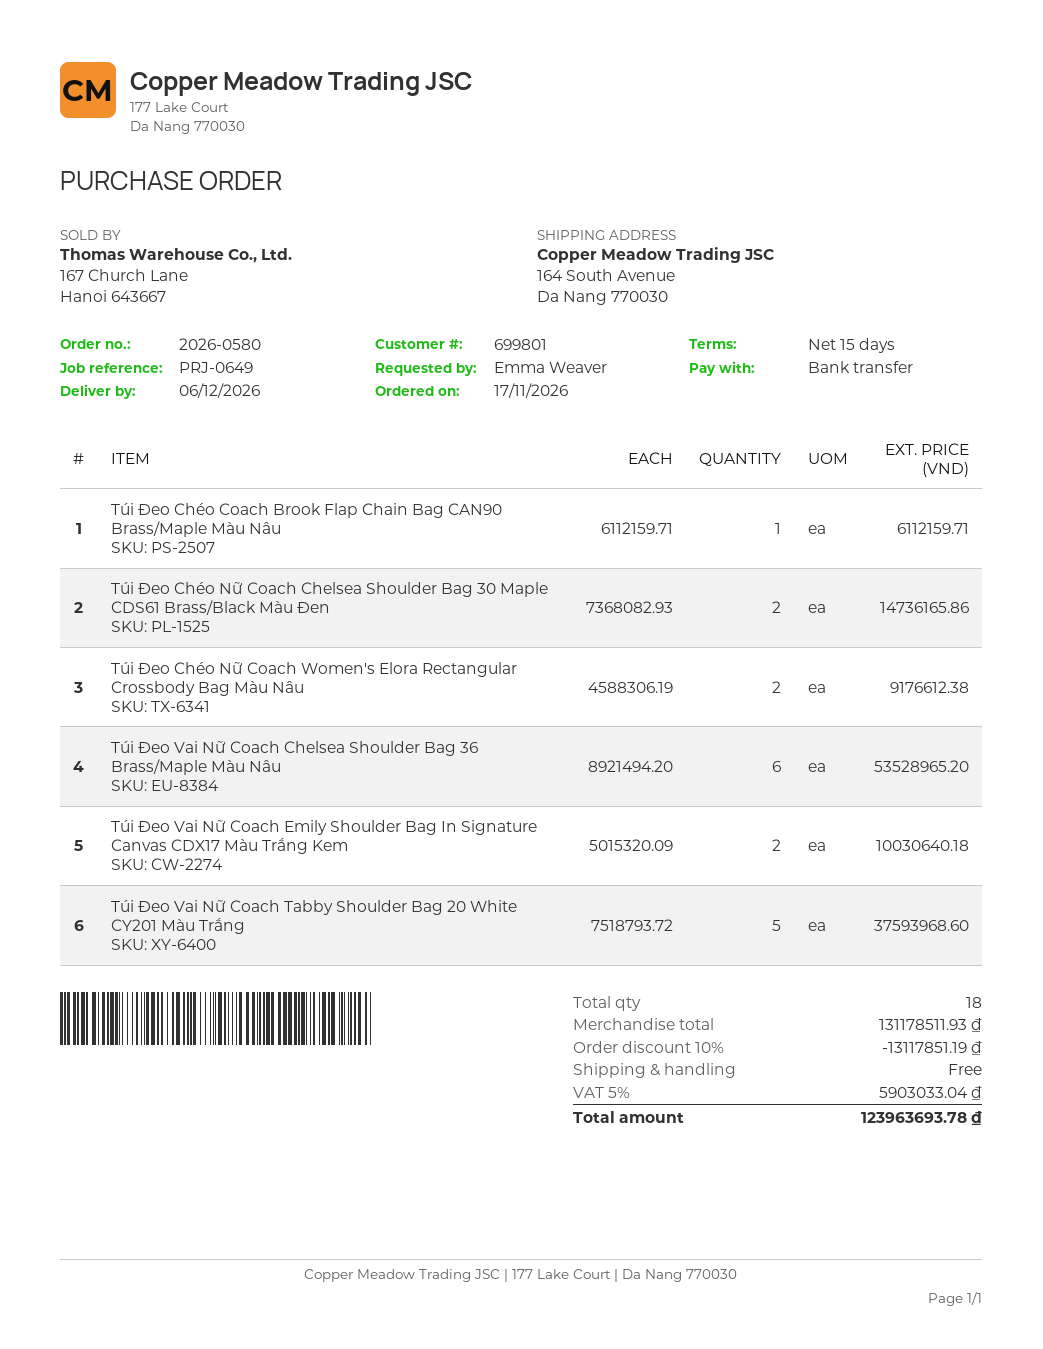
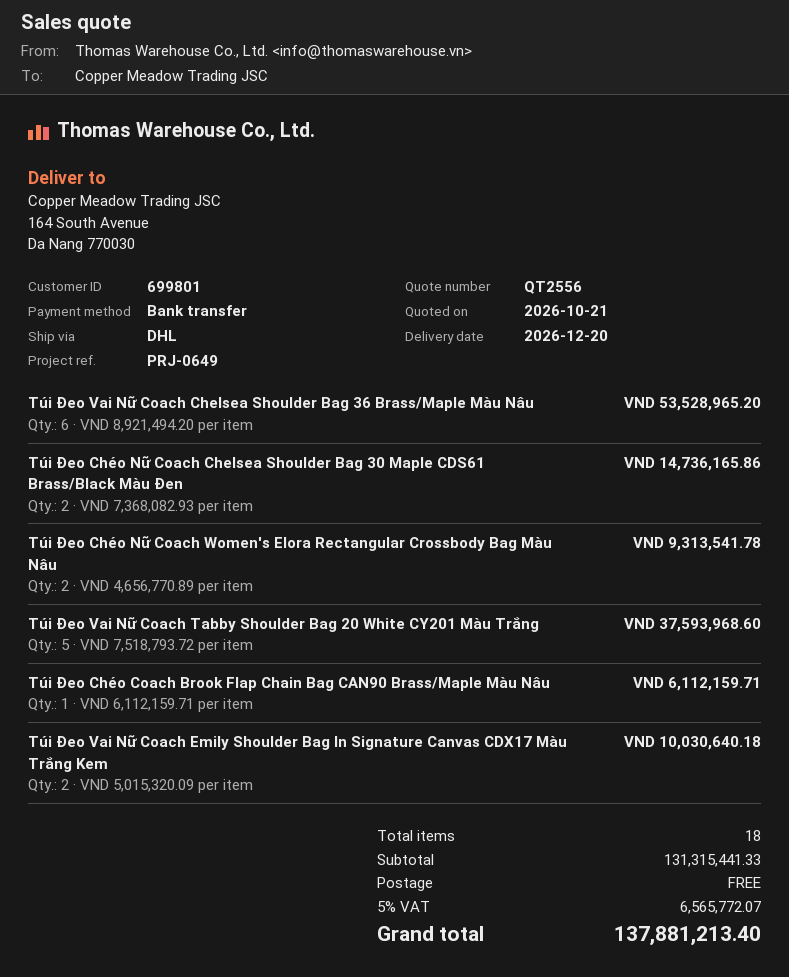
delivery date: 2026-12-06 -> 2026-12-20
Túi Đeo Chéo Nữ Coach Women's Elora Rectangular Crossbody Bag Màu Nâu: 2 x 4588306.19 = 9176612.38 -> 2 x 4656770.89 = 9313541.78
subtotal: 131178511.93 -> 131315441.33
discount: 10% = 13117851.19 -> none
tax: 5% = 5903033.04 -> 5% = 6565772.07
total: 123963693.78 -> 137881213.40

